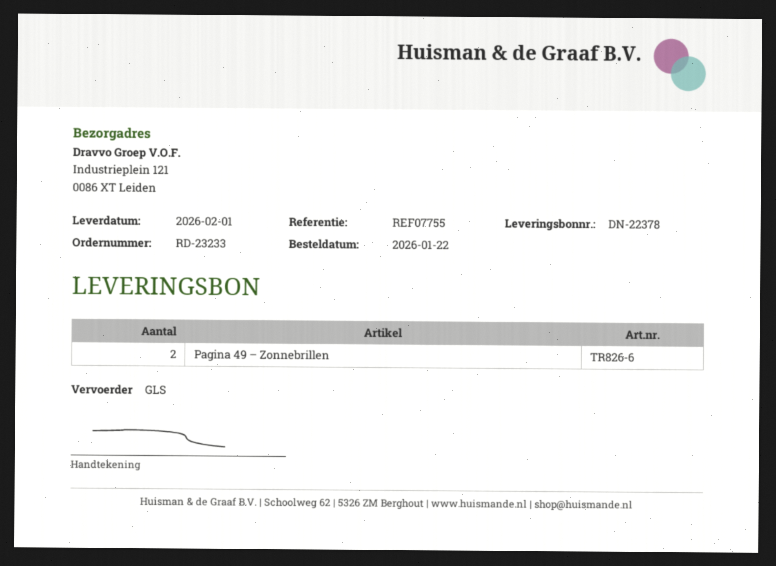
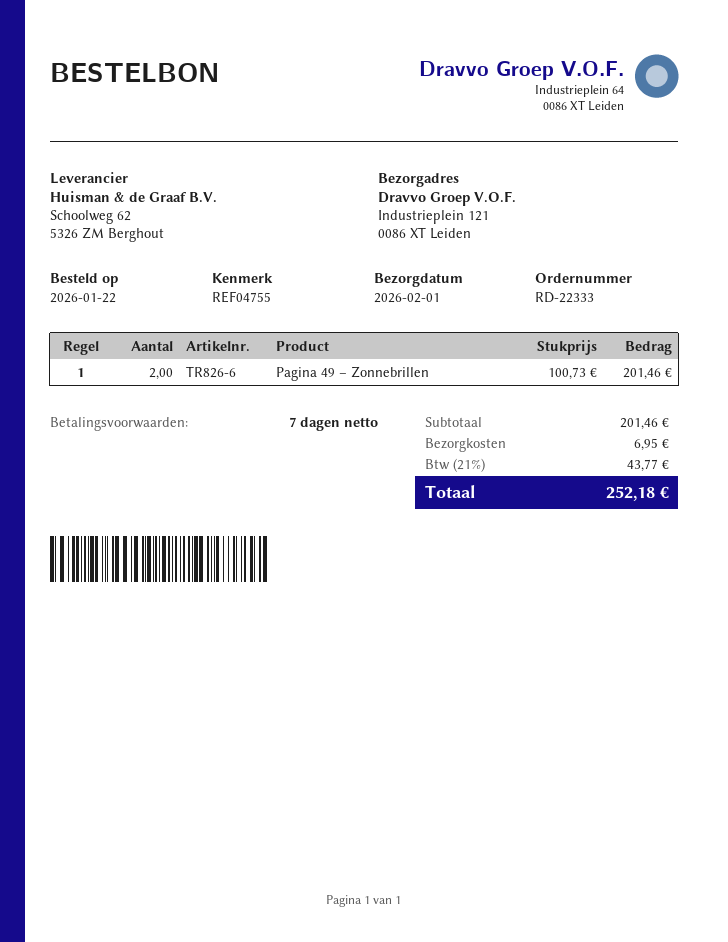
order number: RD-23233 -> RD-22333
reference: REF07755 -> REF04755

